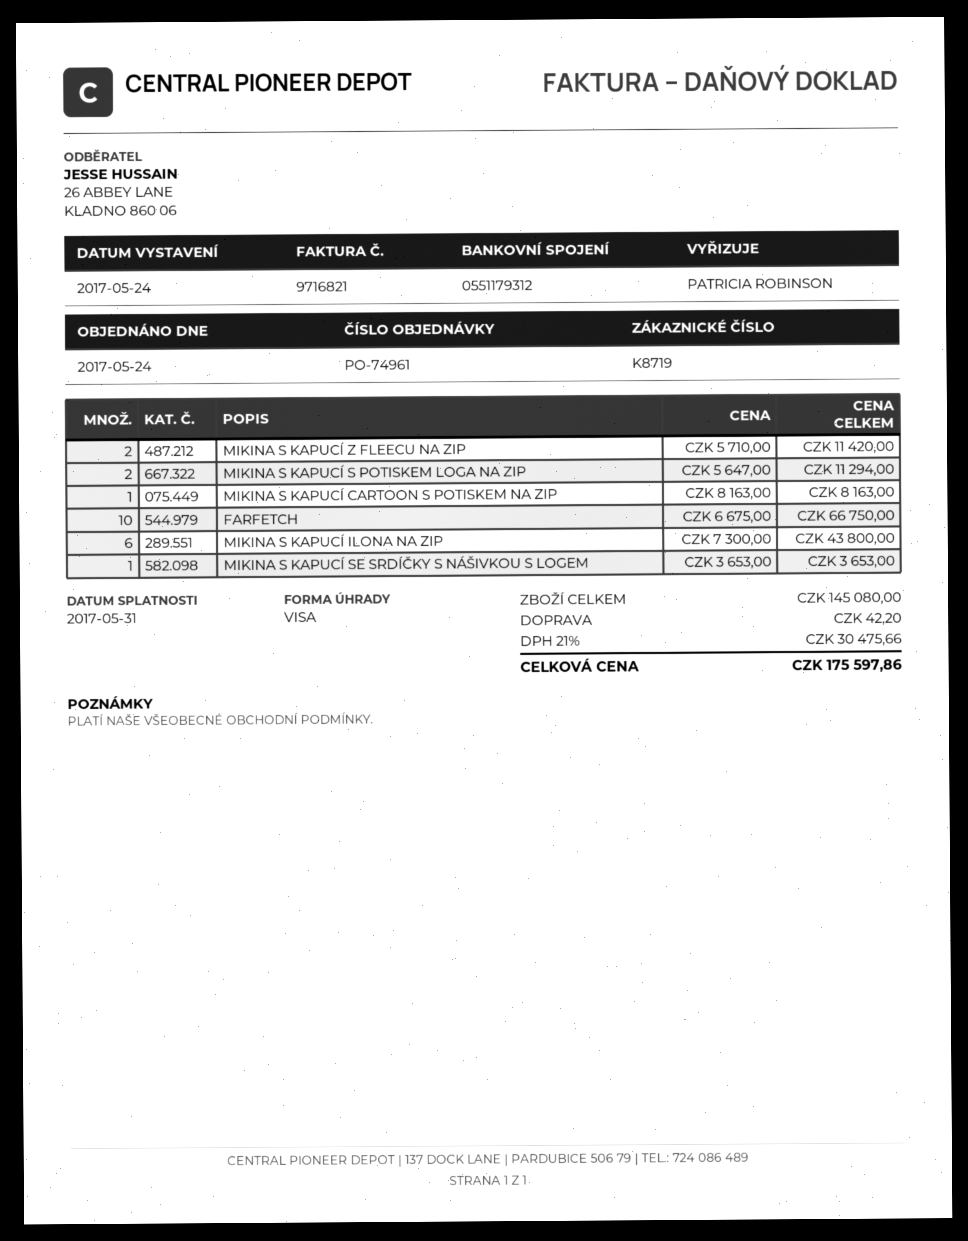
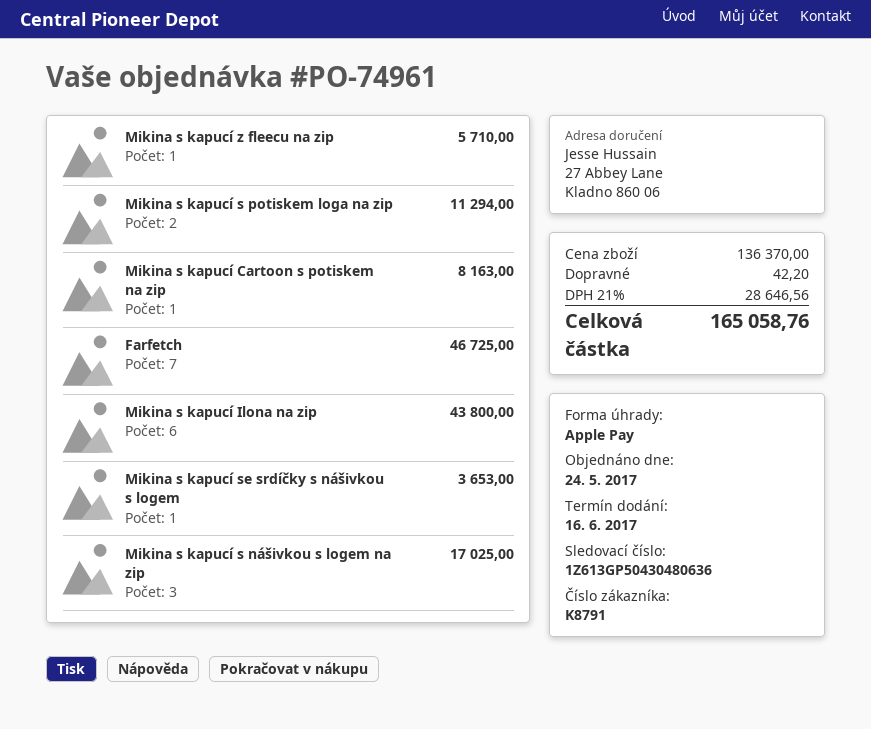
customer number: K8719 -> K8791
payment method: Visa -> Apple Pay
MIKINA S KAPUCÍ Z FLEECU NA ZIP: 2 for 11420.00 -> 1 for 5710.00
FARFETCH: 10 for 66750.00 -> 7 for 46725.00
Mikina s kapucí s nášivkou s logem na zip: none -> 3 for 17025.00
subtotal: 145080.00 -> 136370.00
tax: 21% = 30475.66 -> 21% = 28646.56
total: 175597.86 -> 165058.76

